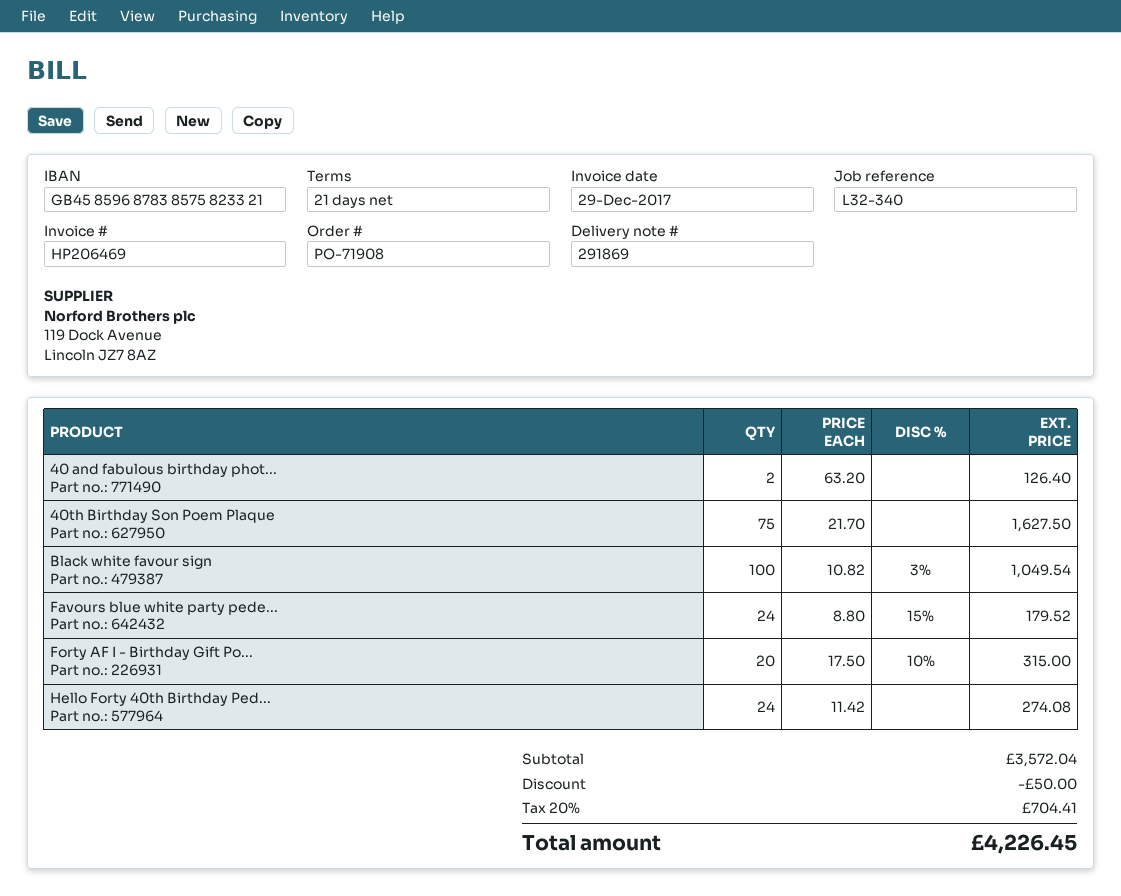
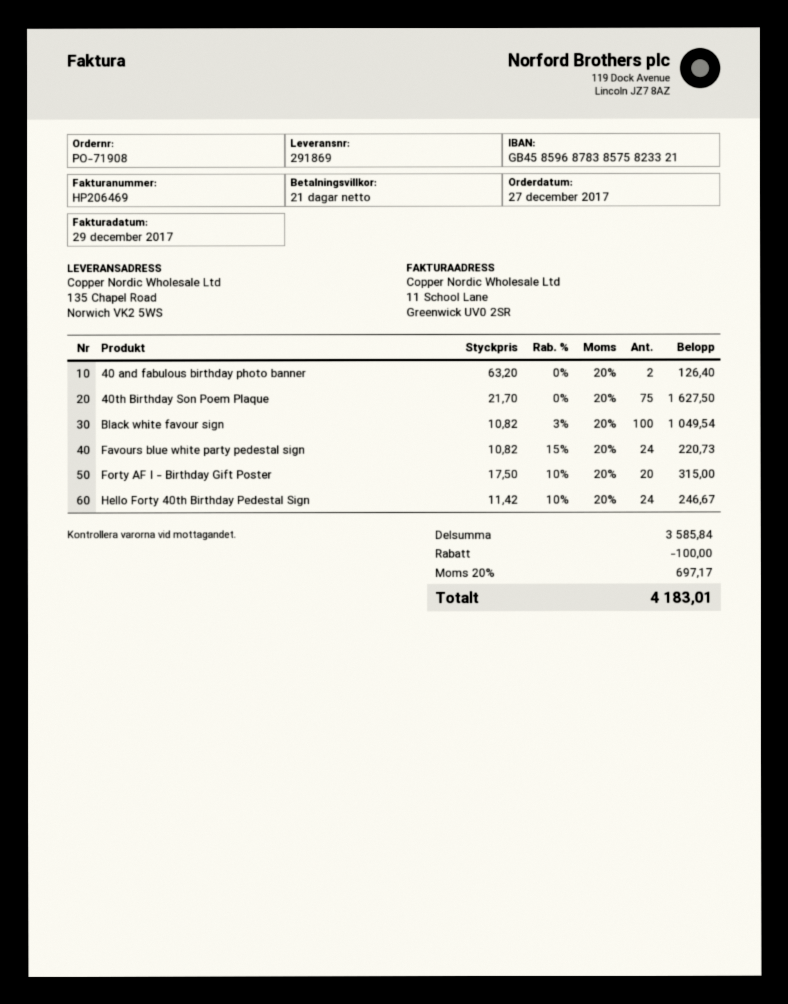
Favours blue white party pede...: 24 x 8.80 - 15% = 179.52 -> 24 x 10.82 - 15% = 220.73
Hello Forty 40th Birthday Ped...: 24 x 11.42 = 274.08 -> 24 x 11.42 - 10% = 246.67
subtotal: 3572.04 -> 3585.84
discount: 50.00 -> 100.00
tax: 20% = 704.41 -> 20% = 697.17
total: 4226.45 -> 4183.01

